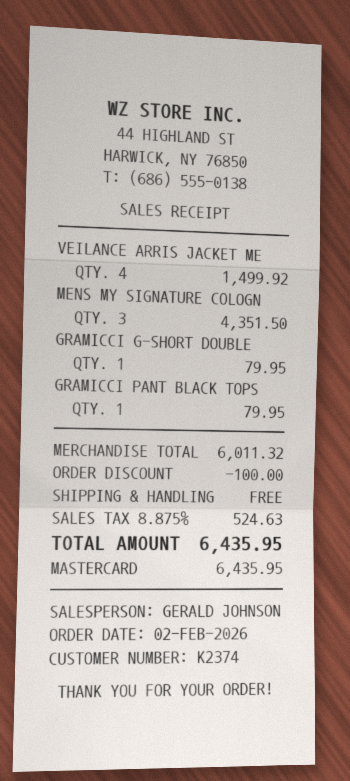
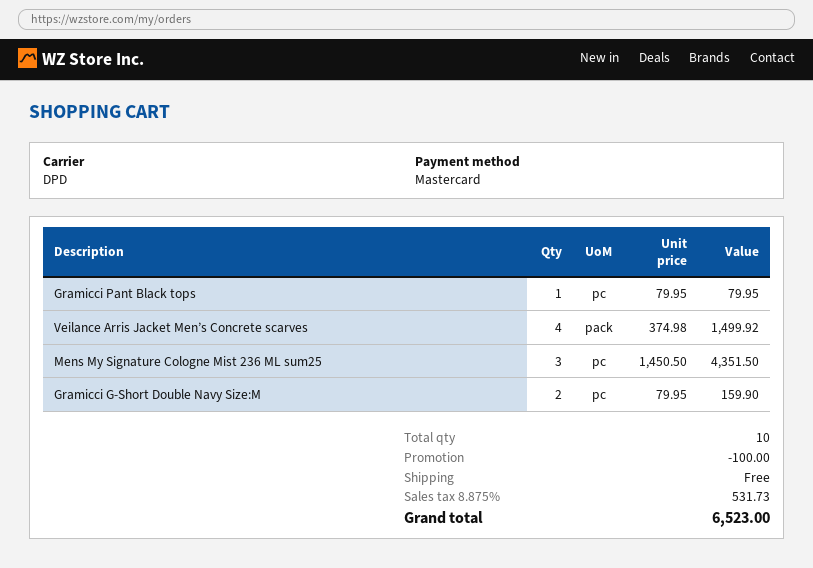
GRAMICCI G-SHORT DOUBLE: 1 for 79.95 -> 2 for 159.90
tax: 8.875% = 524.63 -> 8.875% = 531.73
total: 6435.95 -> 6523.00

